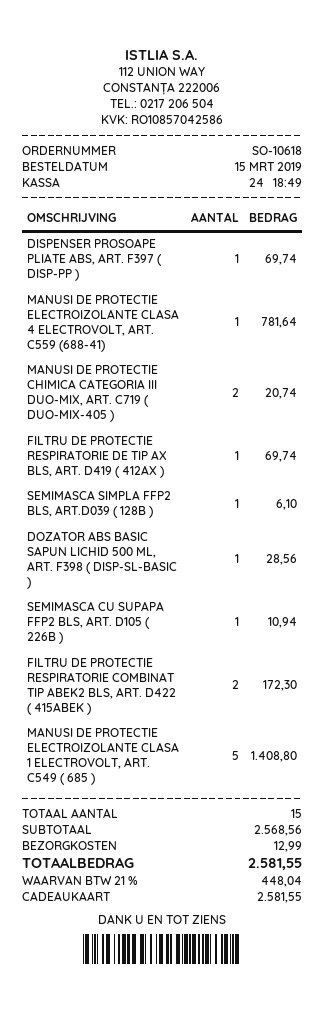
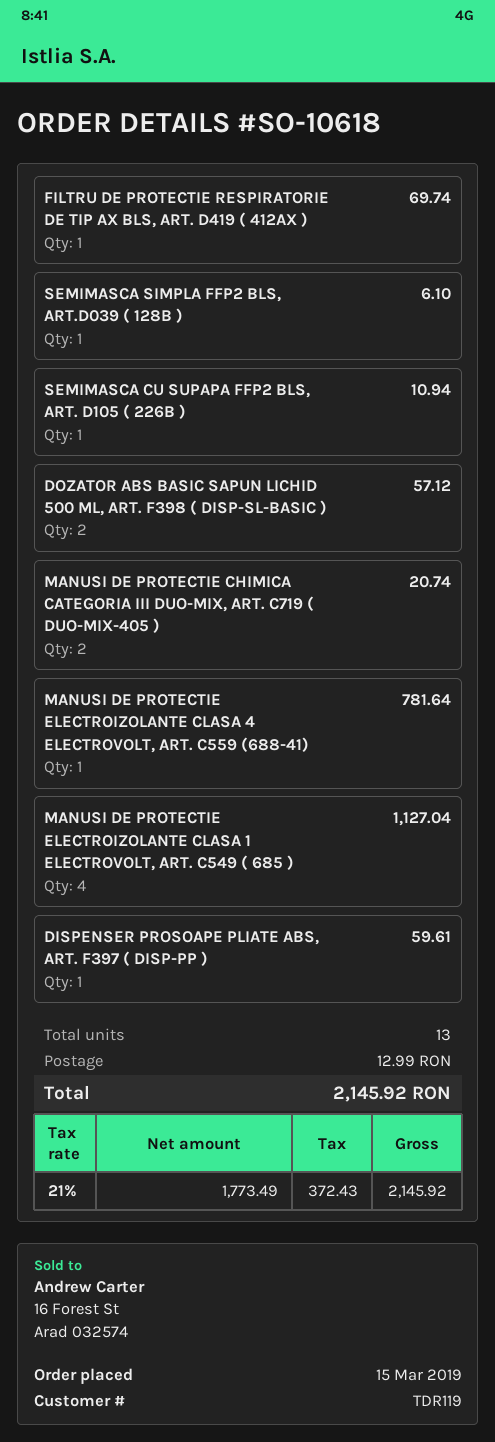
DISPENSER PROSOAPE PLIATE ABS, ART. F397 ( DISP-PP ): 1 for 69.74 -> 1 for 59.61
DOZATOR ABS BASIC SAPUN LICHID 500 ML, ART. F398 ( DISP-SL-BASIC ): 1 for 28.56 -> 2 for 57.12
FILTRU DE PROTECTIE RESPIRATORIE COMBINAT TIP ABEK2 BLS, ART. D422 ( 415ABEK ): 2 for 172.30 -> none
MANUSI DE PROTECTIE ELECTROIZOLANTE CLASA 1 ELECTROVOLT, ART. C549 ( 685 ): 5 for 1408.80 -> 4 for 1127.04
total quantity: 15 -> 13
tax: 21% = 448.04 -> 21% = 372.43
total: 2581.55 -> 2145.92

